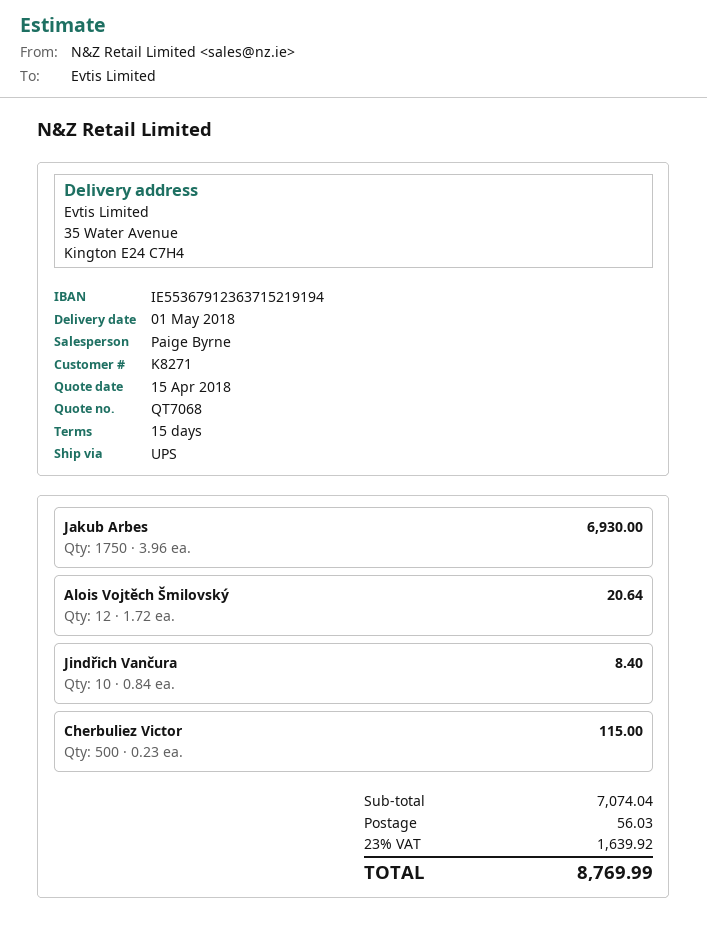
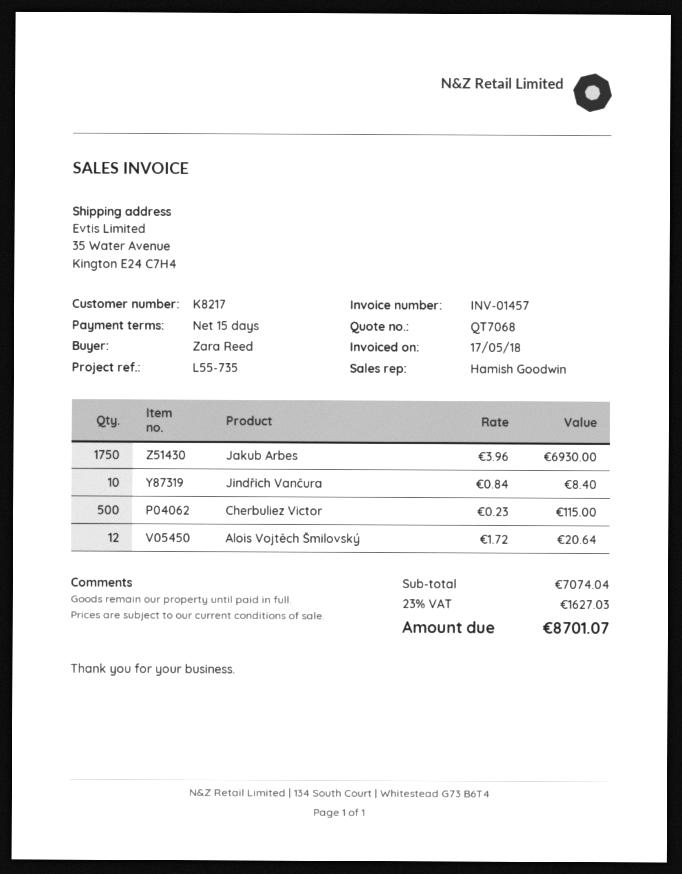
customer number: K8271 -> K8217
sales rep: Paige Byrne -> Hamish Goodwin
shipping: 56.03 -> none
tax: 23% = 1639.92 -> 23% = 1627.03
total: 8769.99 -> 8701.07

